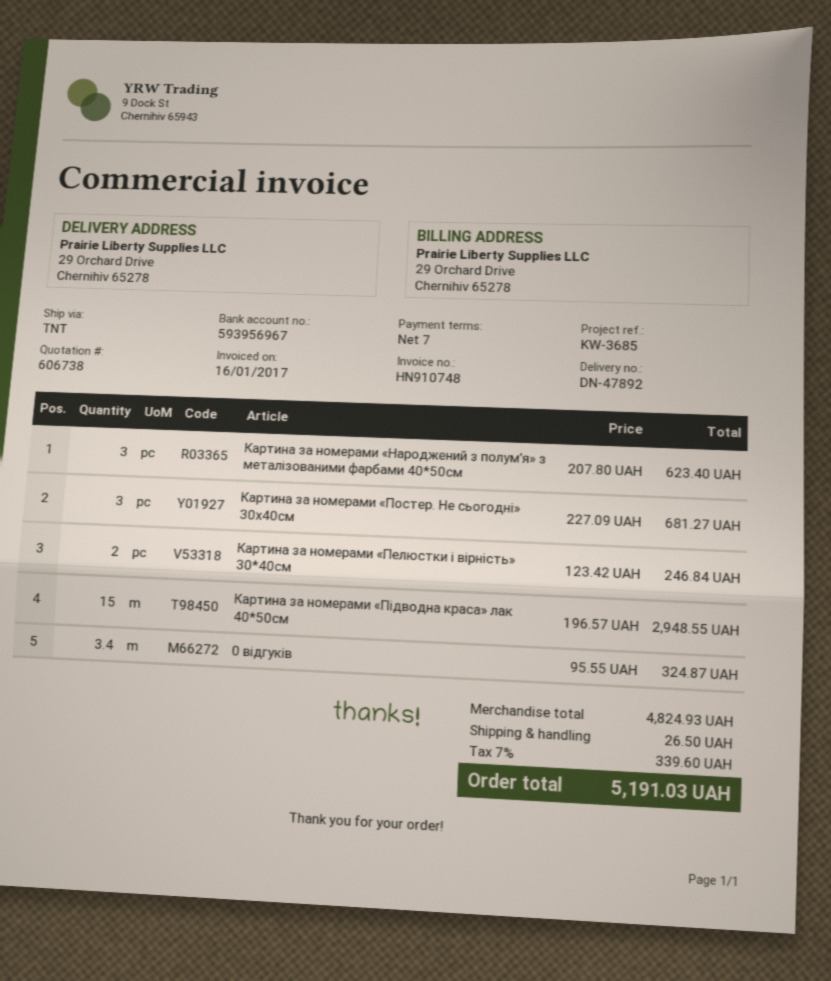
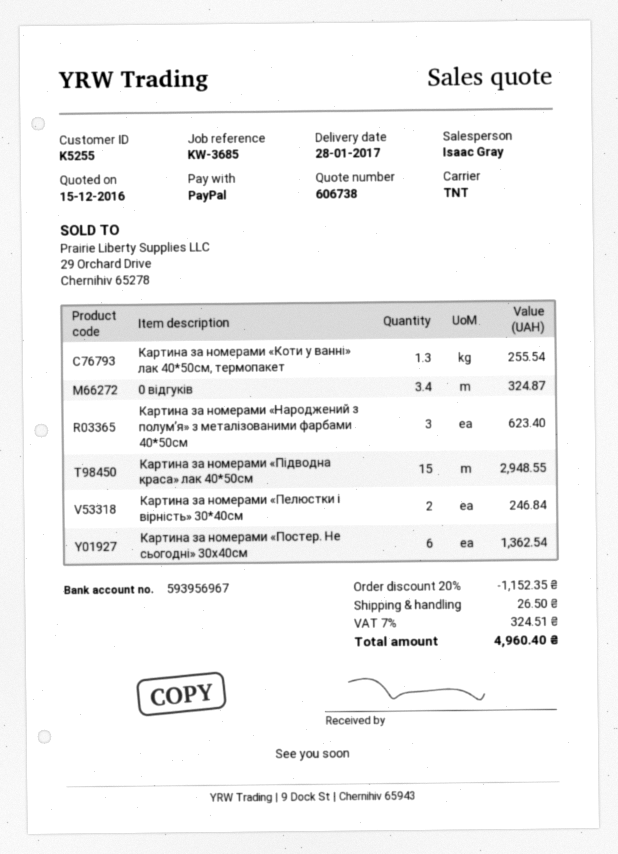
Картина за номерами «Постер. Не сьогодні» 30x40см: 3 for 681.27 -> 6 for 1362.54
Картина за номерами «Коти у ванні» лак 40*50см, термопакет: none -> 1.3 for 255.54
discount: none -> 20% = 1152.35
tax: 7% = 339.60 -> 7% = 324.51
total: 5191.03 -> 4960.40

